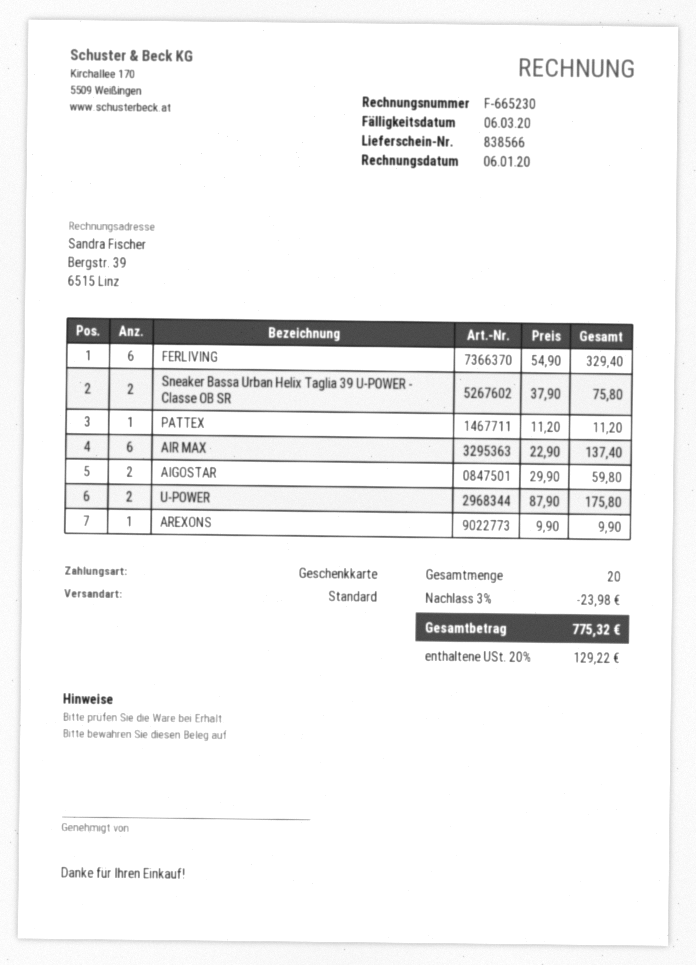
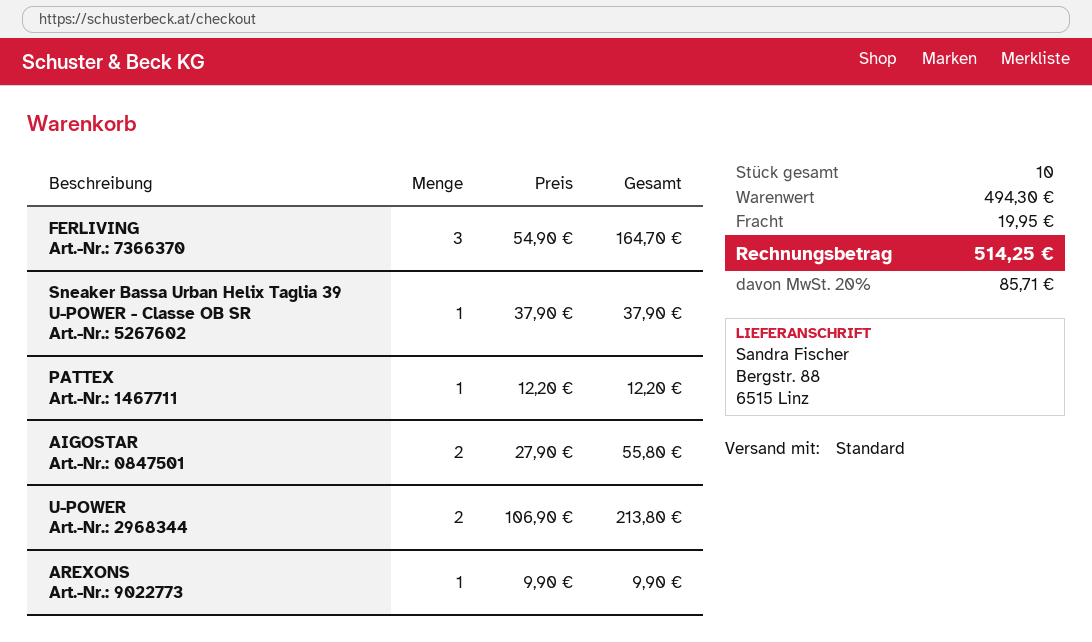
FERLIVING: 6 x 54.90 = 329.40 -> 3 x 54.90 = 164.70
Sneaker Bassa Urban Helix Taglia 39 U-POWER - Classe OB SR: 2 x 37.90 = 75.80 -> 1 x 37.90 = 37.90
PATTEX: 1 x 11.20 = 11.20 -> 1 x 12.20 = 12.20
AIR MAX: 6 x 22.90 = 137.40 -> none
AIGOSTAR: 2 x 29.90 = 59.80 -> 2 x 27.90 = 55.80
U-POWER: 2 x 87.90 = 175.80 -> 2 x 106.90 = 213.80
total quantity: 20 -> 10
discount: 3% = 23.98 -> none
shipping: none -> 19.95
tax: 20% = 129.22 -> 20% = 85.71
total: 775.32 -> 514.25

